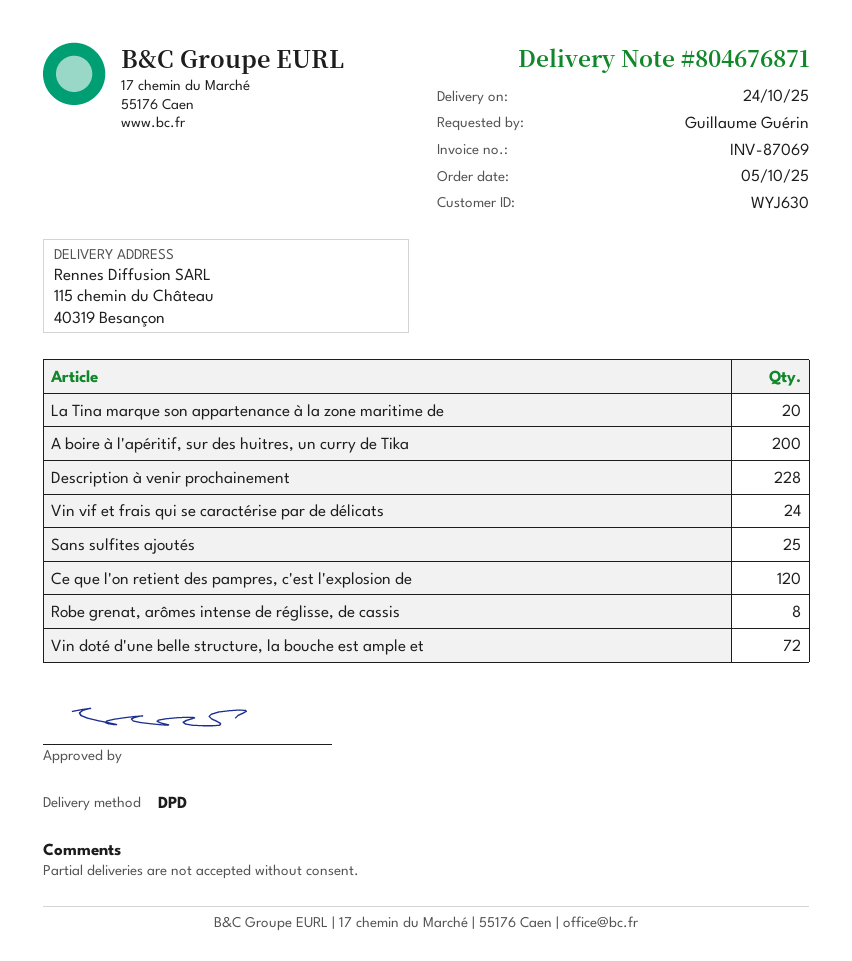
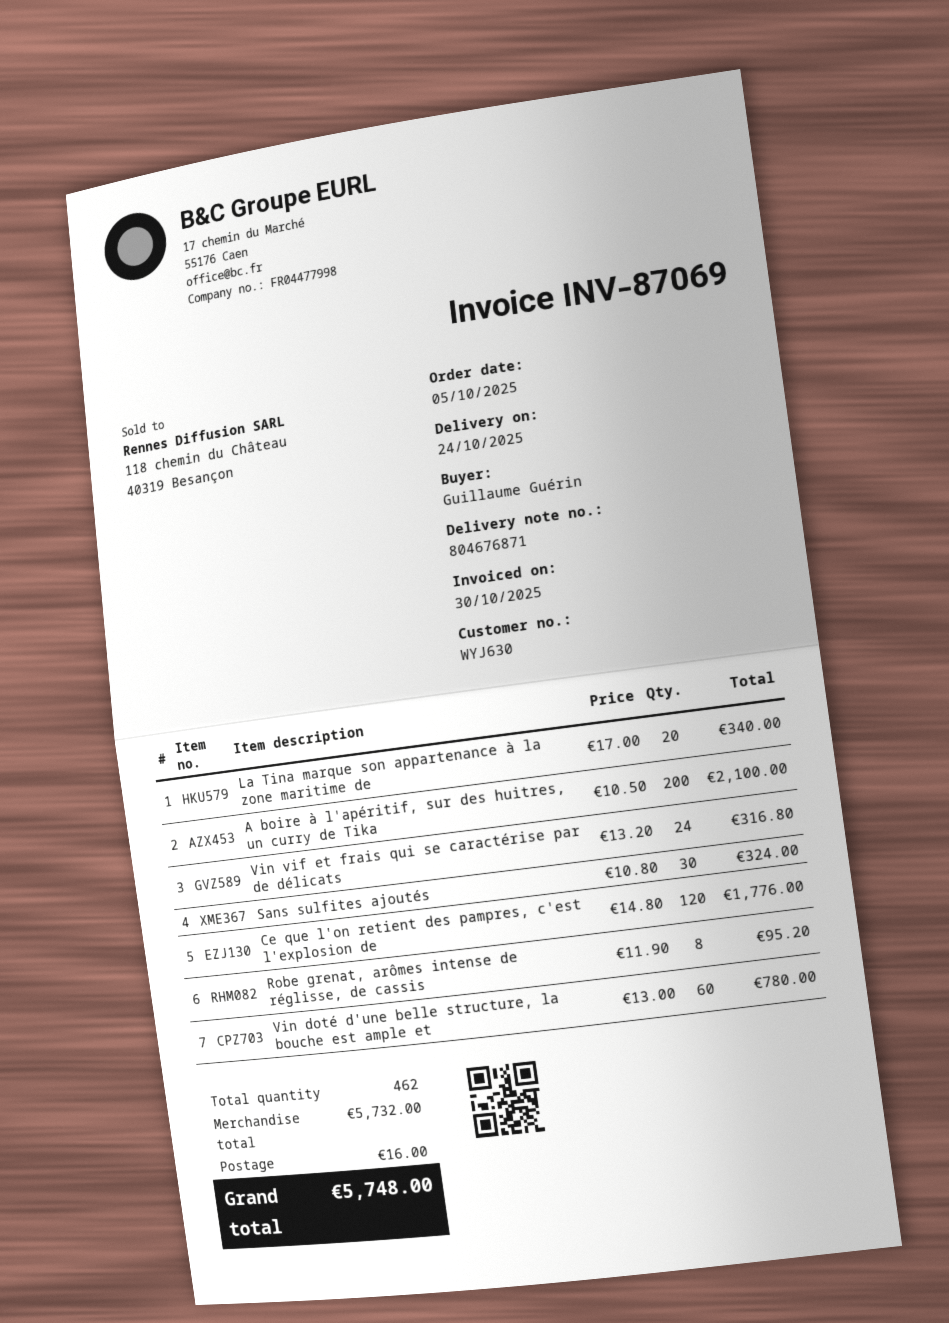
Description à venir prochainement: 228 -> none
Sans sulfites ajoutés: 25 -> 30
Vin doté d'une belle structure, la bouche est ample et: 72 -> 60

